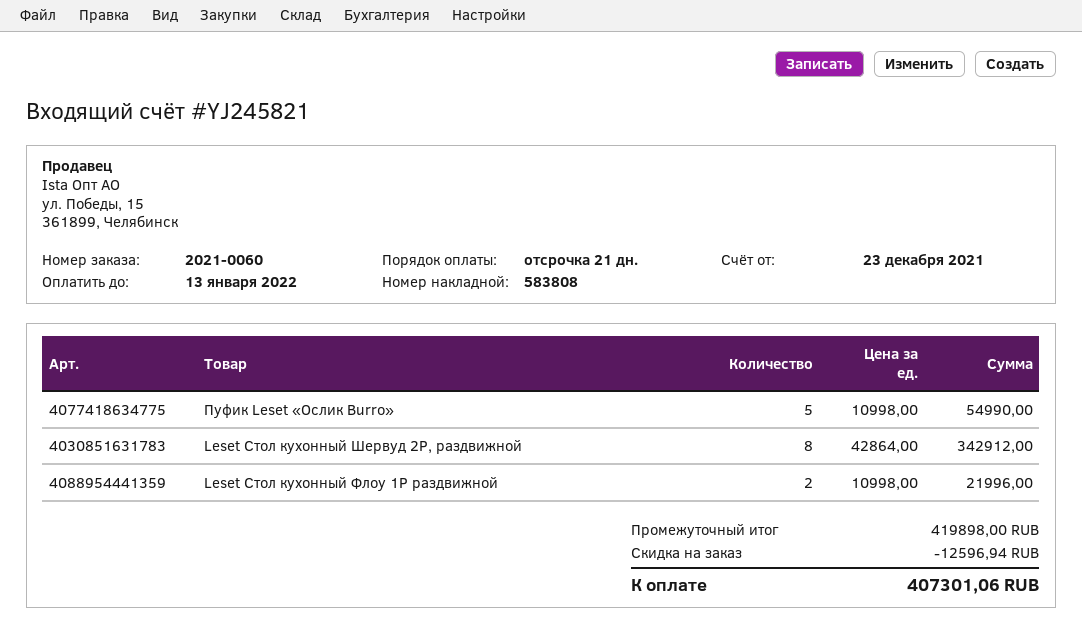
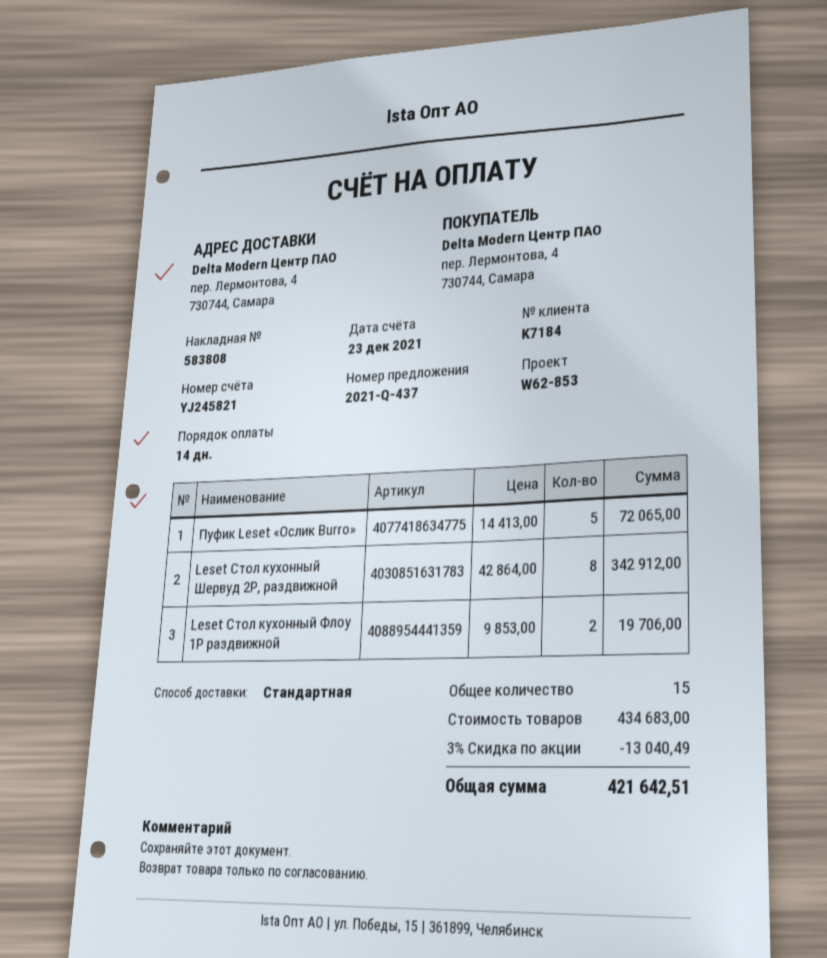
payment terms: 21 days -> 14 days
Пуфик Leset «Ослик Burro»: 5 x 10998.00 = 54990.00 -> 5 x 14413.00 = 72065.00
Leset Стол кухонный Флоу 1Р раздвижной: 2 x 10998.00 = 21996.00 -> 2 x 9853.00 = 19706.00
subtotal: 419898.00 -> 434683.00
discount: 12596.94 -> 13040.49
total: 407301.06 -> 421642.51

